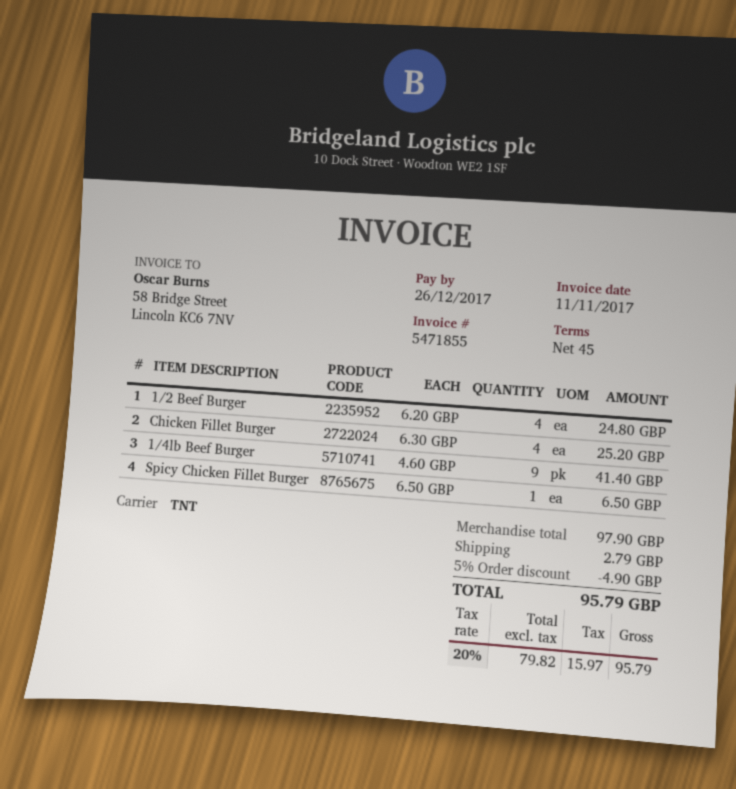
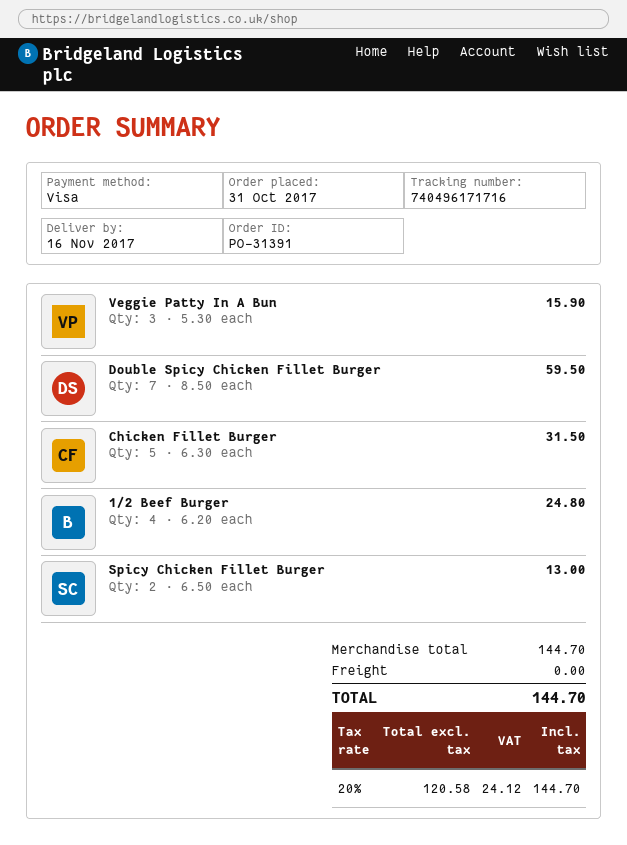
Chicken Fillet Burger: 4 x 6.30 = 25.20 -> 5 x 6.30 = 31.50
1/4lb Beef Burger: 9 x 4.60 = 41.40 -> none
Spicy Chicken Fillet Burger: 1 x 6.50 = 6.50 -> 2 x 6.50 = 13.00
Veggie Patty In A Bun: none -> 3 x 5.30 = 15.90
Double Spicy Chicken Fillet Burger: none -> 7 x 8.50 = 59.50
subtotal: 97.90 -> 144.70
discount: 5% = 4.90 -> none
shipping: 2.79 -> 0.00
net: 79.82 -> 120.58
tax: 20% = 15.97 -> 20% = 24.12
total: 95.79 -> 144.70

